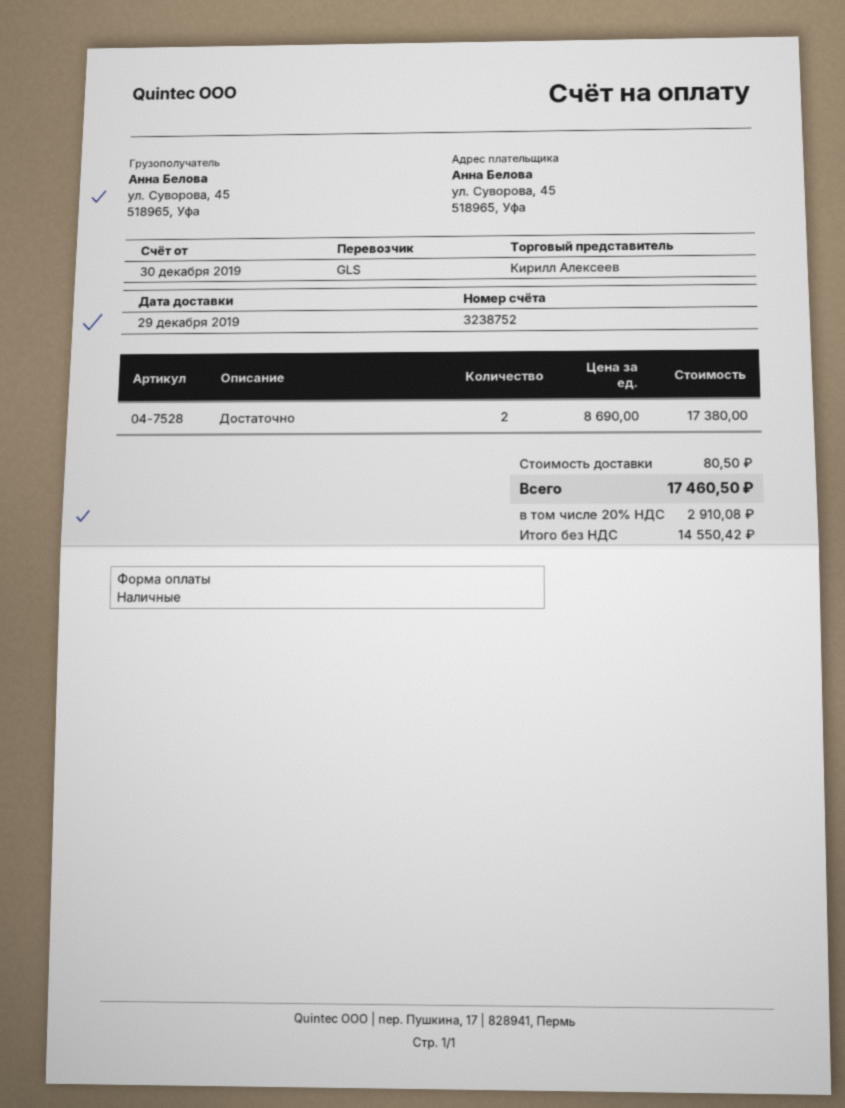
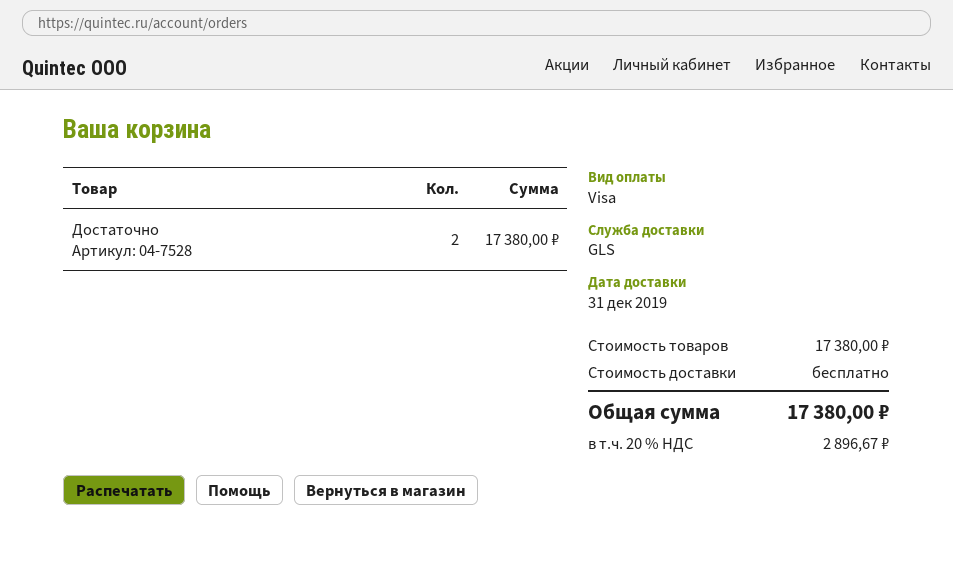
delivery date: 2019-12-29 -> 2019-12-31
payment method: cash -> Visa
shipping: 80.50 -> 0.00
tax: 20% = 2910.08 -> 20% = 2896.67
total: 17460.50 -> 17380.00

